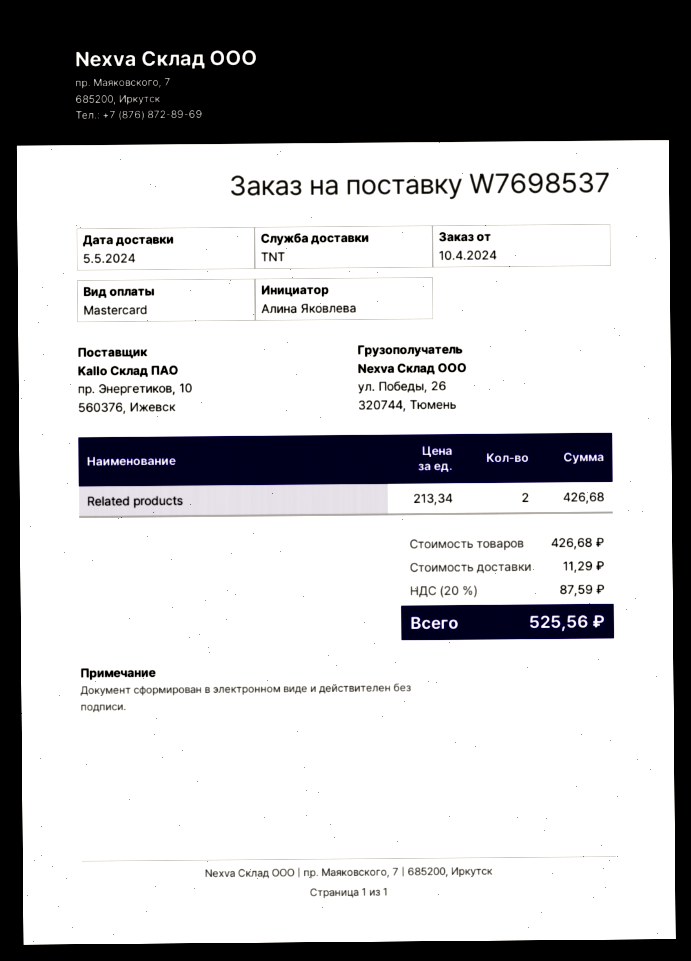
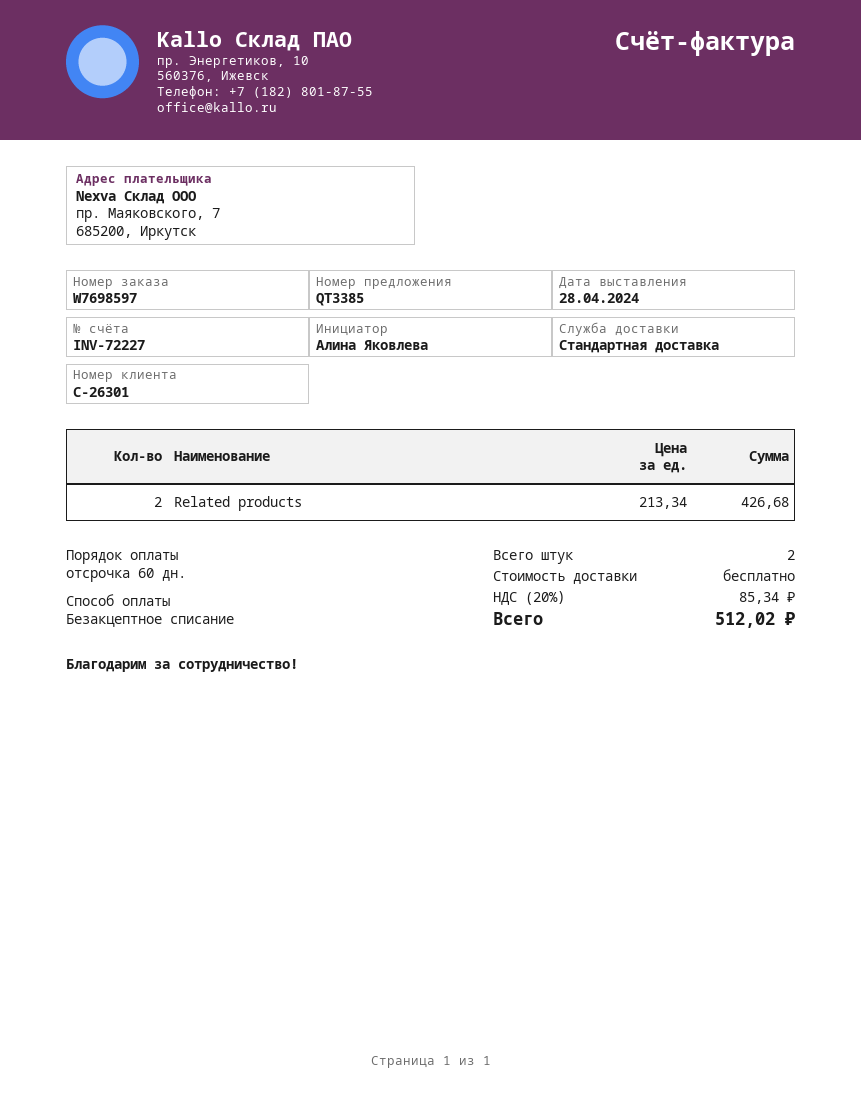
order number: W7698537 -> W7698597
payment method: Mastercard -> direct debit
shipping method: TNT -> standard
shipping: 11.29 -> 0.00
tax: 20% = 87.59 -> 20% = 85.34
total: 525.56 -> 512.02

